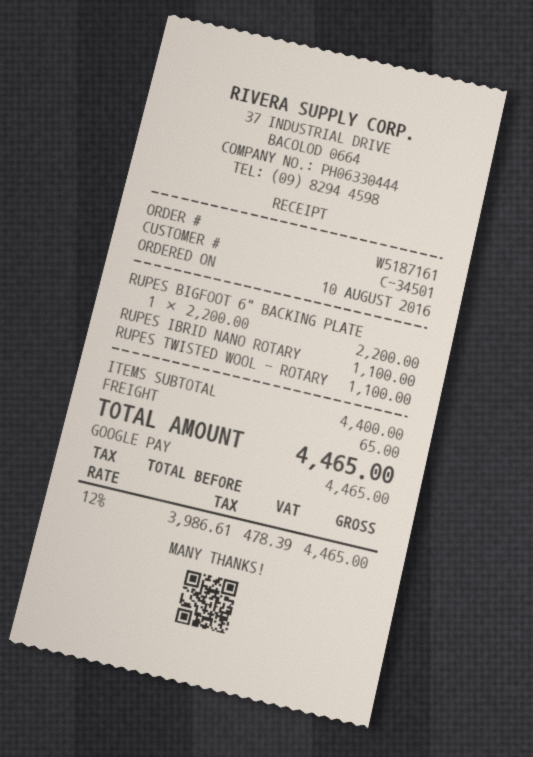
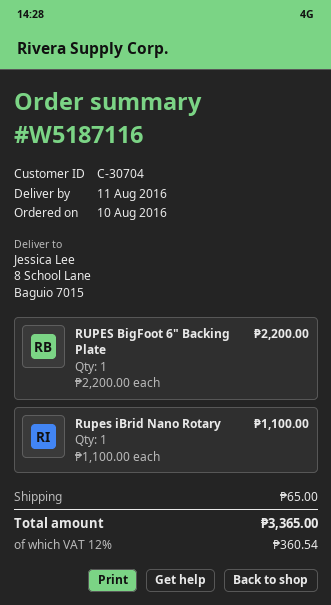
order number: W5187161 -> W5187116
customer number: C-34501 -> C-30704
RUPES TWISTED WOOL - ROTARY: 1 x 1100.00 = 1100.00 -> none
tax: 12% = 478.39 -> 12% = 360.54
total: 4465.00 -> 3365.00

